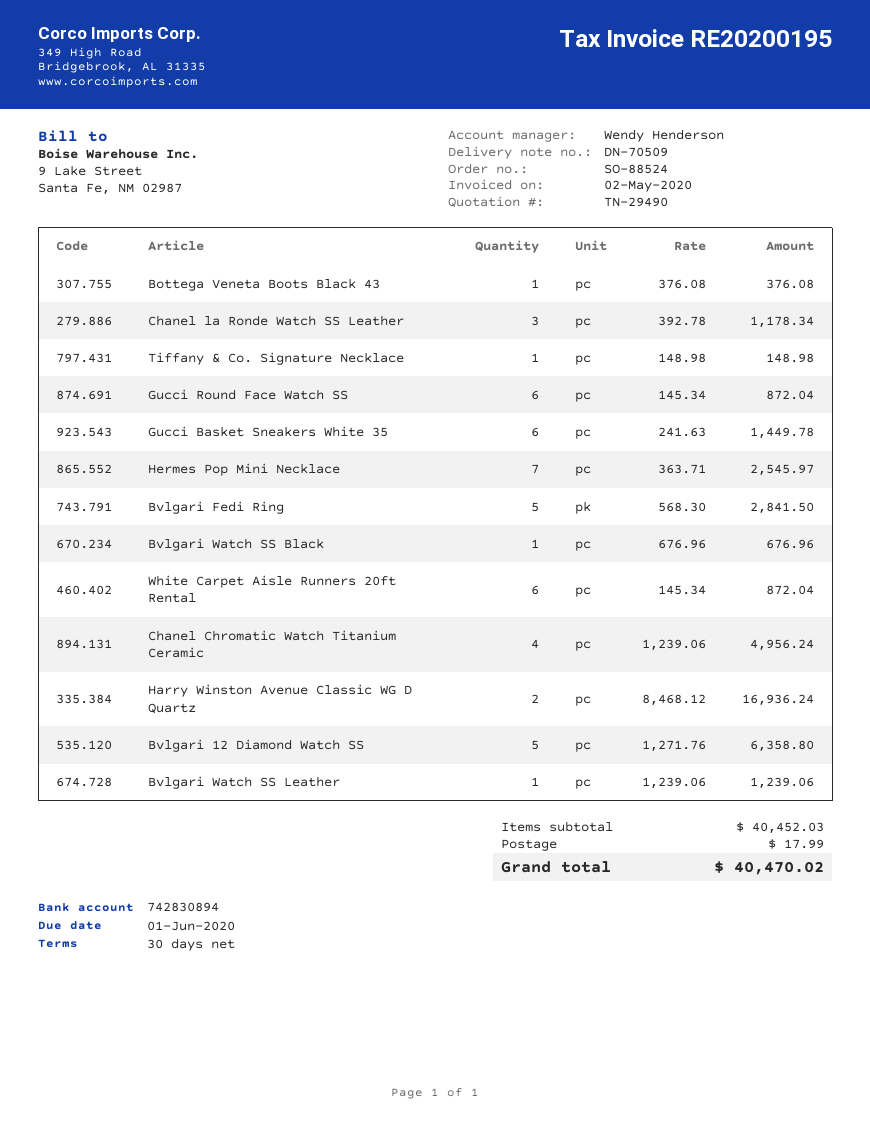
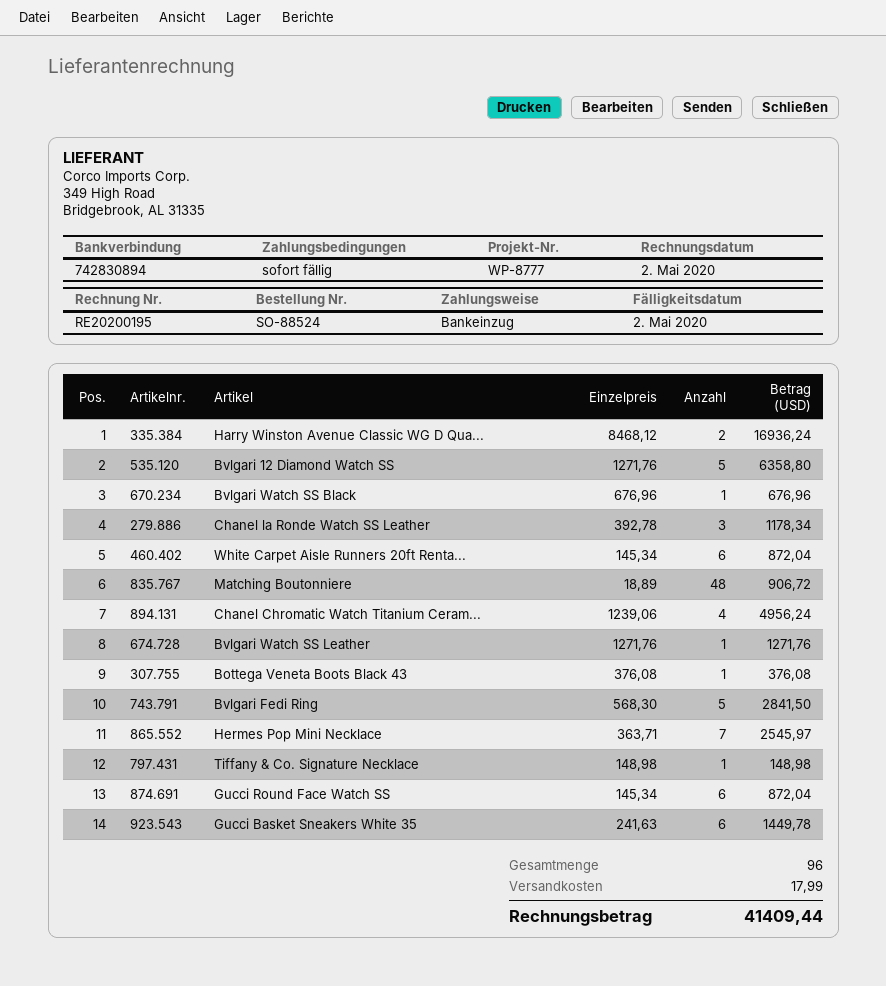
payment terms: 30 days -> on receipt
due date: 2020-06-01 -> 2020-05-02
Bvlgari Watch SS Leather: 1 x 1239.06 = 1239.06 -> 1 x 1271.76 = 1271.76
Matching Boutonniere: none -> 48 x 18.89 = 906.72
total: 40470.02 -> 41409.44

